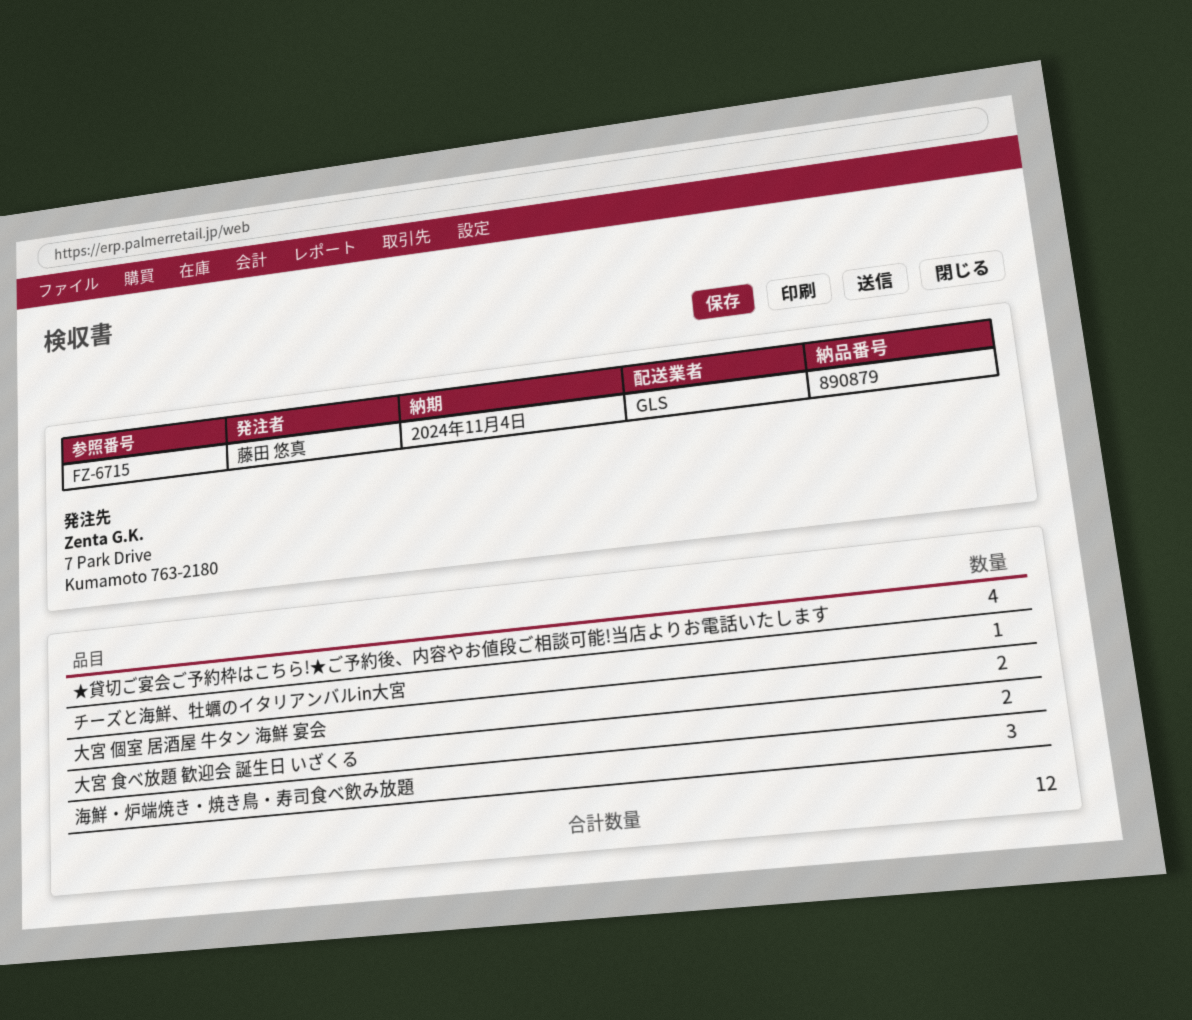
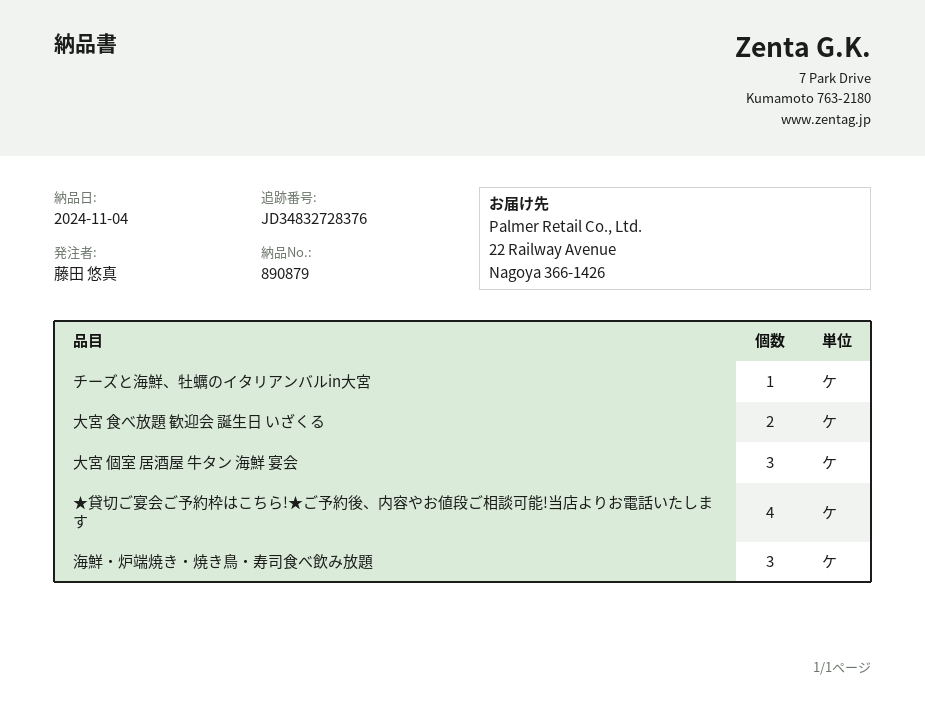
大宮 個室 居酒屋 牛タン 海鮮 宴会: 2 -> 3

